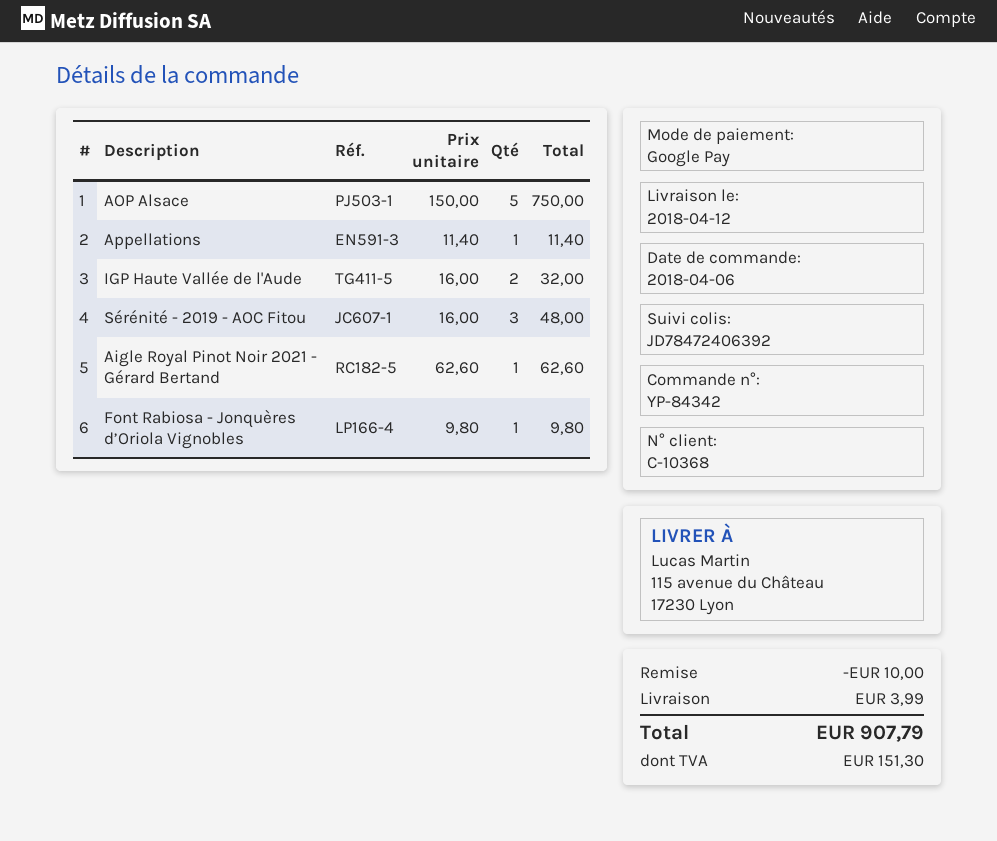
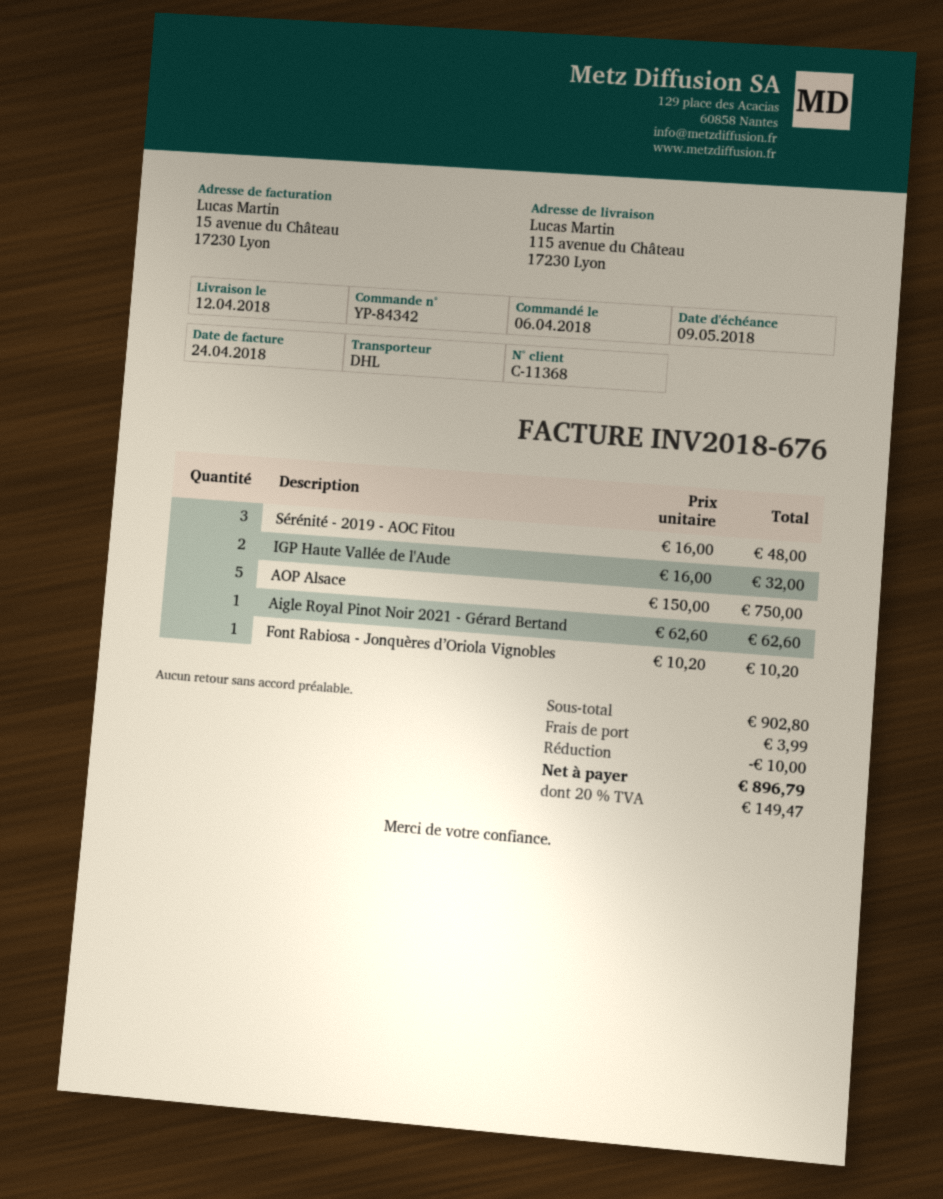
customer number: C-10368 -> C-11368
Appellations: 1 x 11.40 = 11.40 -> none
Font Rabiosa - Jonquères d’Oriola Vignobles: 1 x 9.80 = 9.80 -> 1 x 10.20 = 10.20
tax: 151.30 -> 149.47
total: 907.79 -> 896.79

